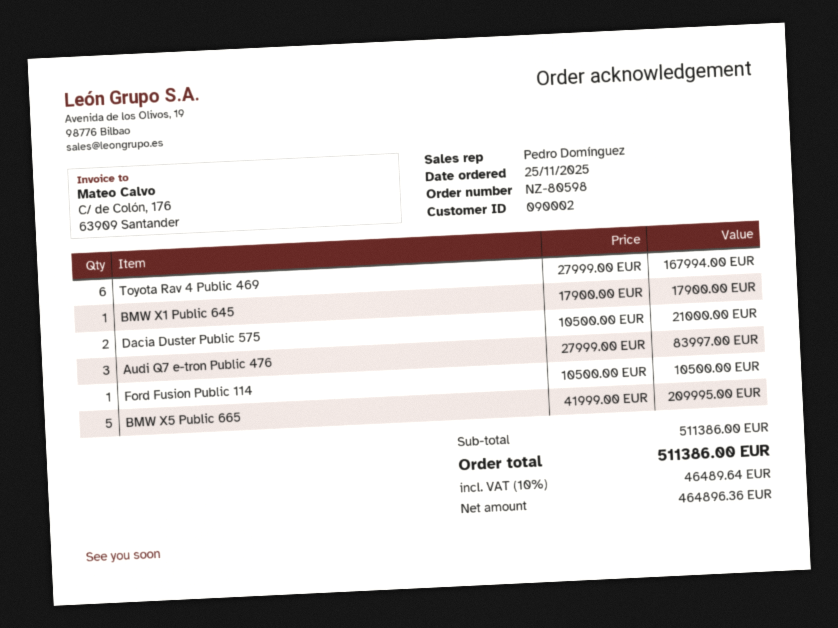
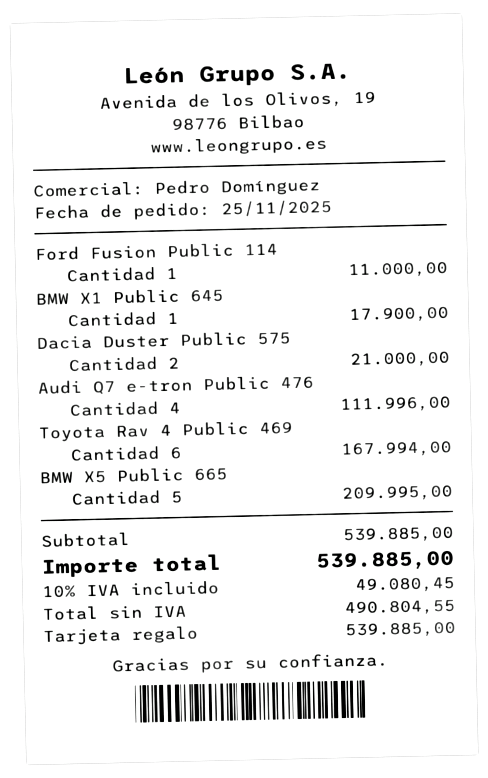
Audi Q7 e-tron Public 476: 3 for 83997.00 -> 4 for 111996.00
Ford Fusion Public 114: 1 for 10500.00 -> 1 for 11000.00
subtotal: 511386.00 -> 539885.00
net: 464896.36 -> 490804.55
tax: 10% = 46489.64 -> 10% = 49080.45
total: 511386.00 -> 539885.00

